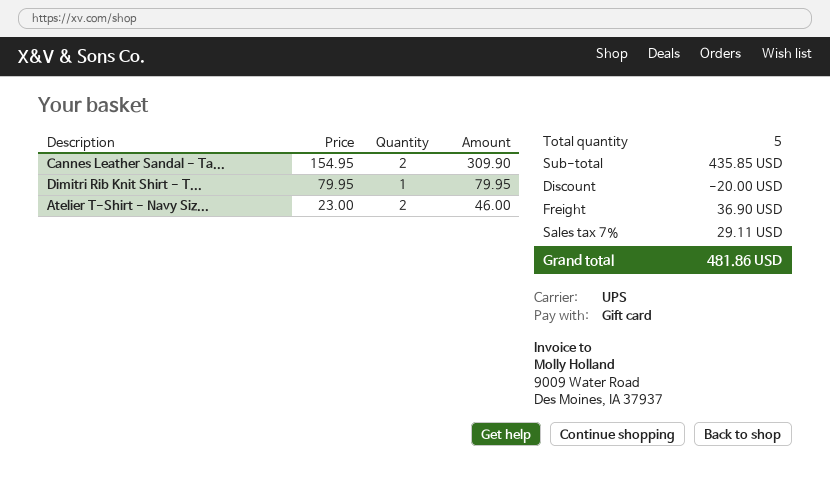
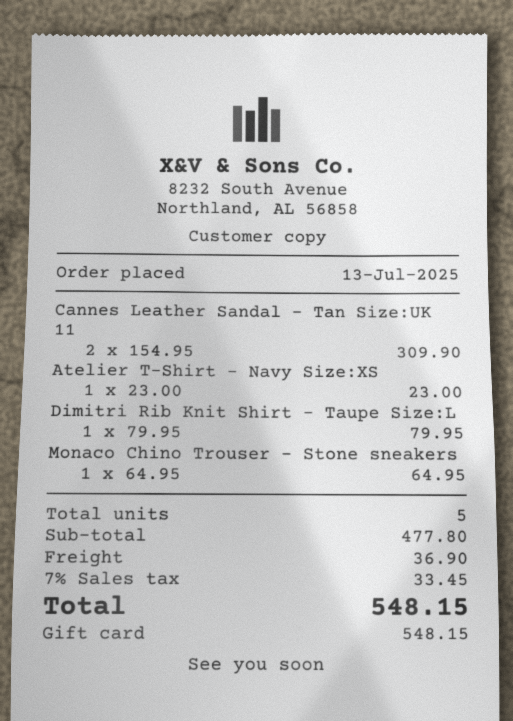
Atelier T-Shirt - Navy Siz...: 2 x 23.00 = 46.00 -> 1 x 23.00 = 23.00
Monaco Chino Trouser - Stone sneakers: none -> 1 x 64.95 = 64.95
subtotal: 435.85 -> 477.80
discount: 20.00 -> none
tax: 7% = 29.11 -> 7% = 33.45
total: 481.86 -> 548.15

